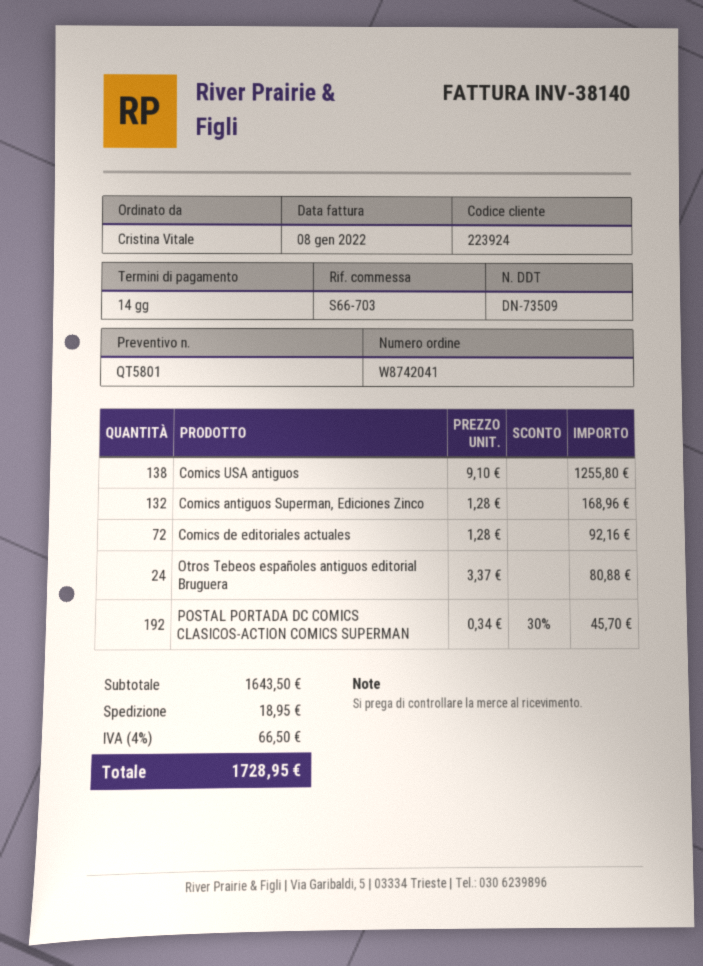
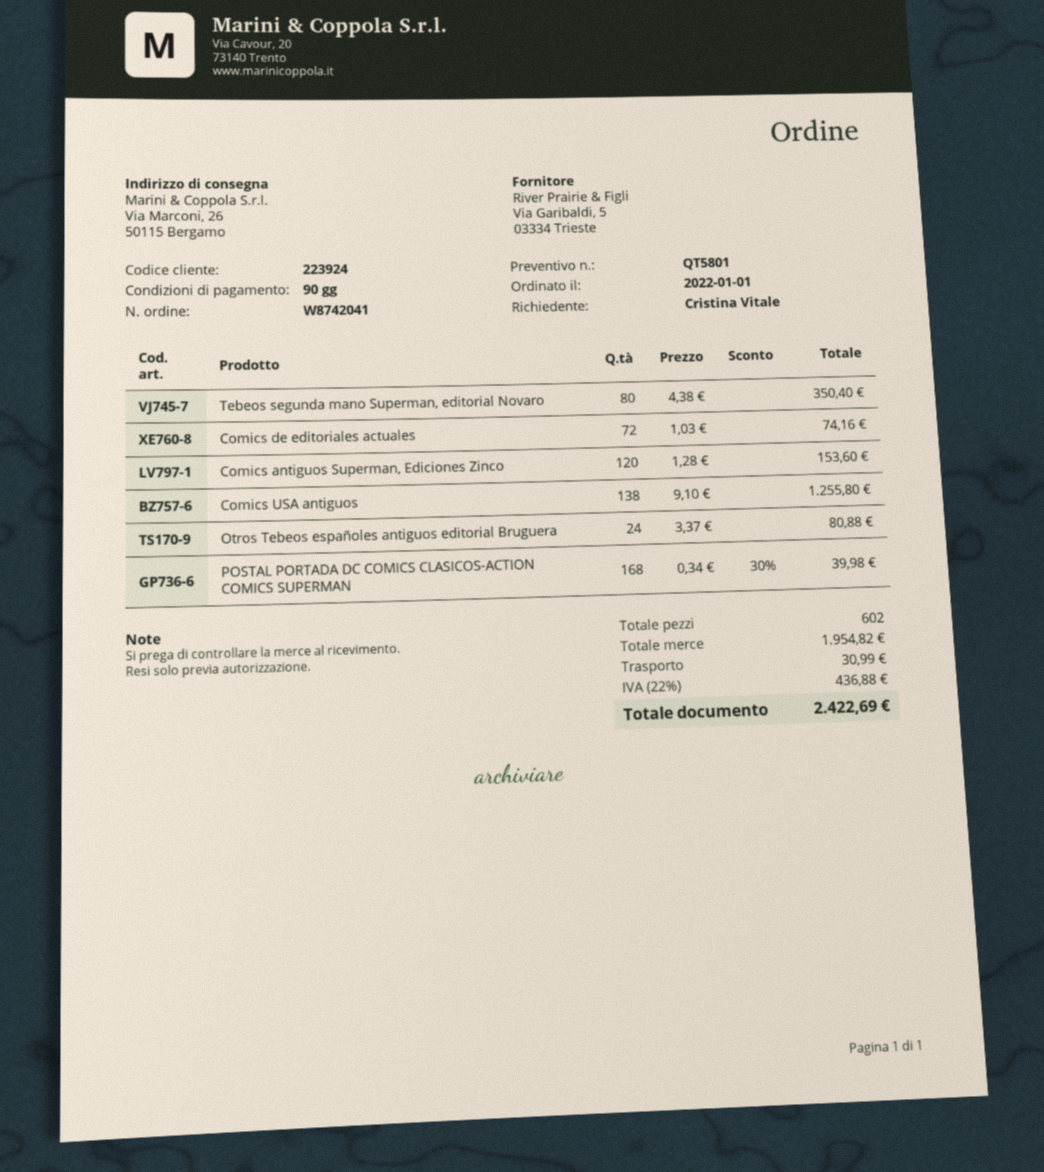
payment terms: 14 days -> 90 days
Comics antiguos Superman, Ediciones Zinco: 132 x 1.28 = 168.96 -> 120 x 1.28 = 153.60
Comics de editoriales actuales: 72 x 1.28 = 92.16 -> 72 x 1.03 = 74.16
POSTAL PORTADA DC COMICS CLASICOS-ACTION COMICS SUPERMAN: 192 x 0.34 - 30% = 45.70 -> 168 x 0.34 - 30% = 39.98
Tebeos segunda mano Superman, editorial Novaro: none -> 80 x 4.38 = 350.40
subtotal: 1643.50 -> 1954.82
shipping: 18.95 -> 30.99
tax: 4% = 66.50 -> 22% = 436.88
total: 1728.95 -> 2422.69

